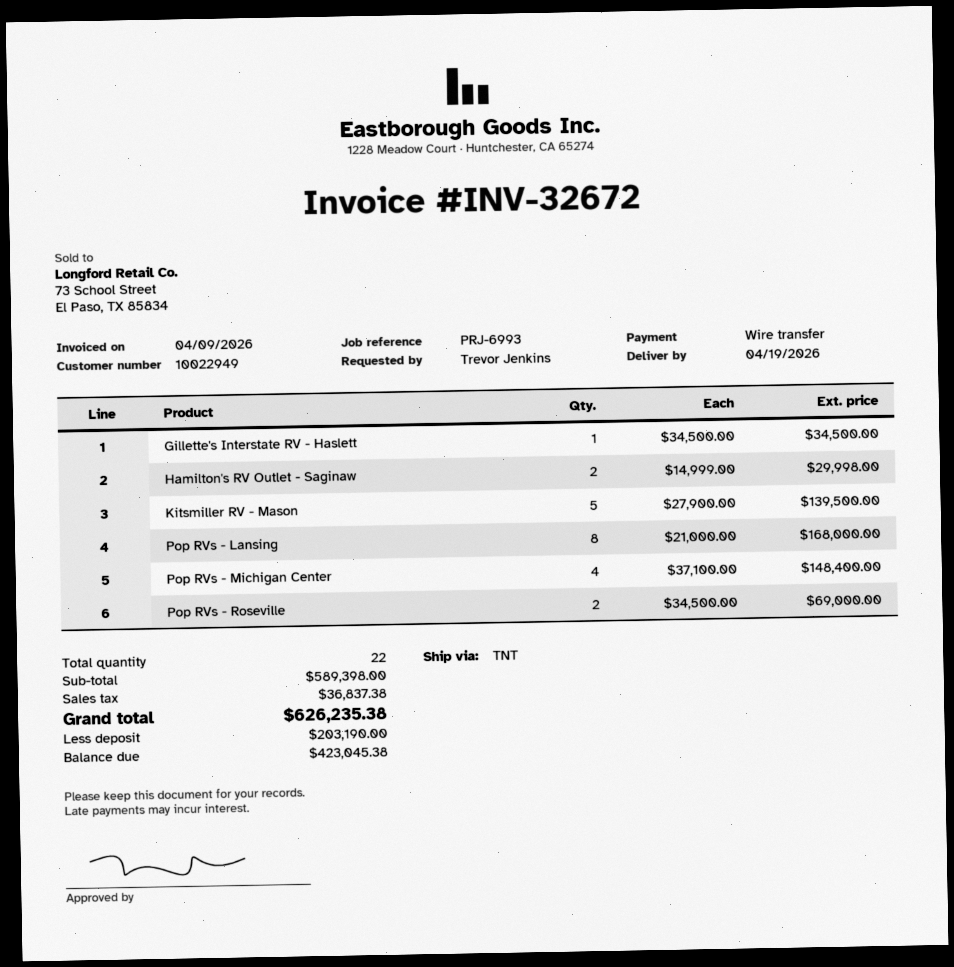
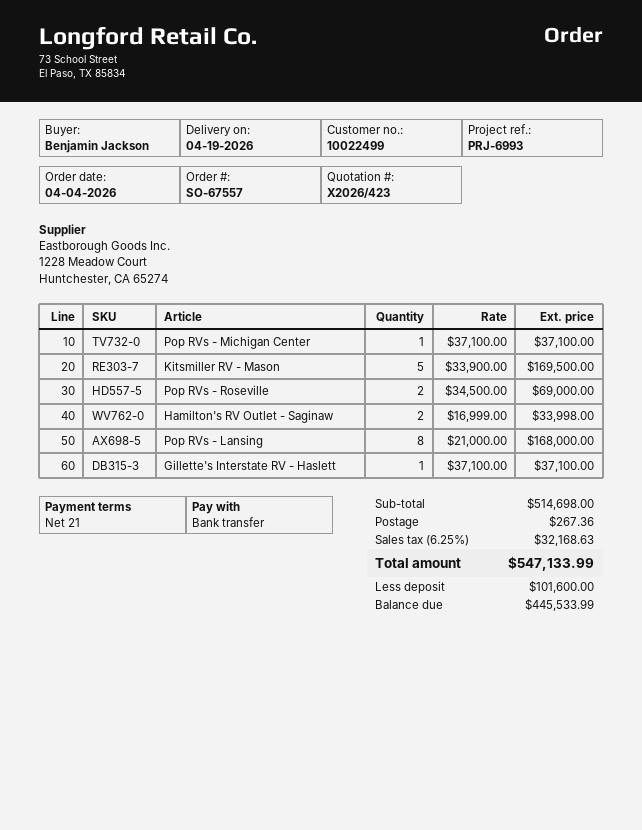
customer number: 10022949 -> 10022499
ordered by: Trevor Jenkins -> Benjamin Jackson
Gillette's Interstate RV - Haslett: 1 x 34500.00 = 34500.00 -> 1 x 37100.00 = 37100.00
Hamilton's RV Outlet - Saginaw: 2 x 14999.00 = 29998.00 -> 2 x 16999.00 = 33998.00
Kitsmiller RV - Mason: 5 x 27900.00 = 139500.00 -> 5 x 33900.00 = 169500.00
Pop RVs - Michigan Center: 4 x 37100.00 = 148400.00 -> 1 x 37100.00 = 37100.00
subtotal: 589398.00 -> 514698.00
shipping: none -> 267.36
tax: 36837.38 -> 32168.63
total: 626235.38 -> 547133.99
deposit: 203190.00 -> 101600.00
balance: 423045.38 -> 445533.99

